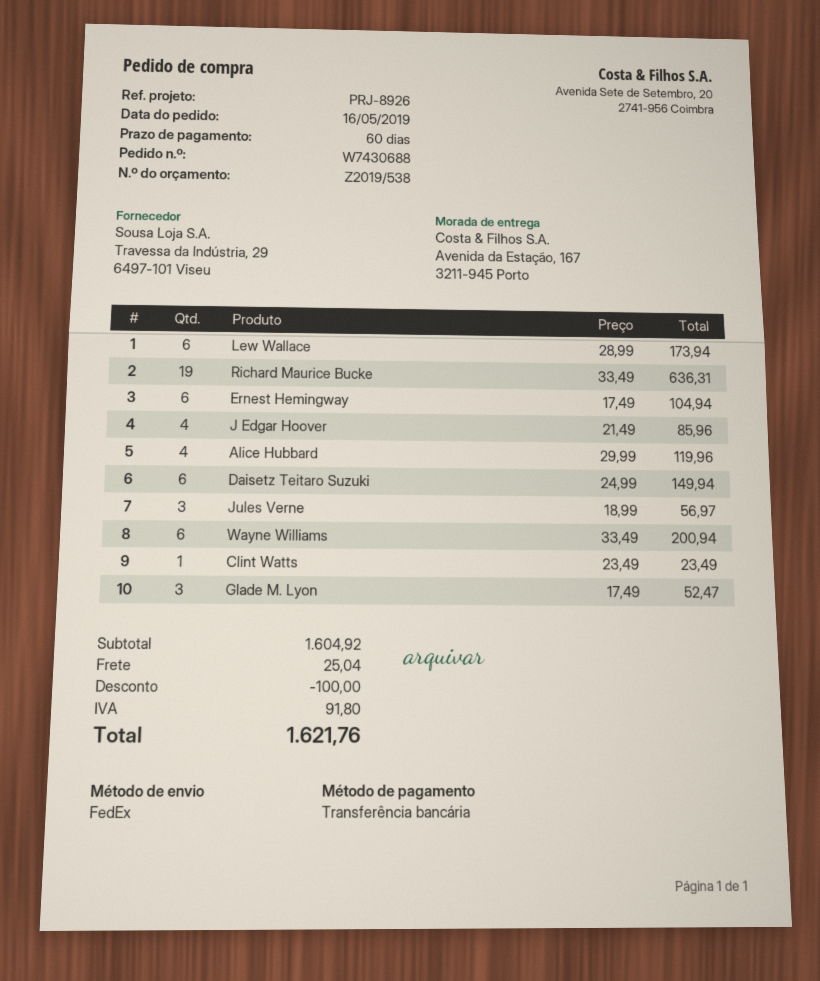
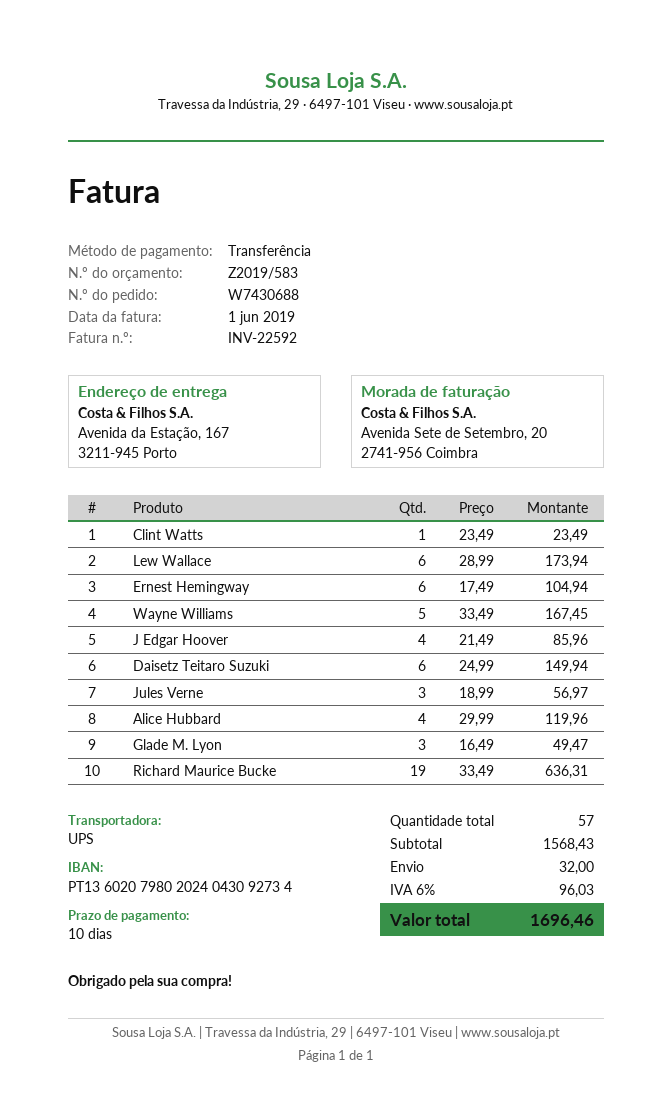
quote number: Z2019/538 -> Z2019/583
payment terms: 60 days -> 10 days
shipping method: FedEx -> UPS
Wayne Williams: 6 x 33.49 = 200.94 -> 5 x 33.49 = 167.45
Glade M. Lyon: 3 x 17.49 = 52.47 -> 3 x 16.49 = 49.47
subtotal: 1604.92 -> 1568.43
discount: 100.00 -> none
shipping: 25.04 -> 32.00
tax: 91.80 -> 96.03
total: 1621.76 -> 1696.46

